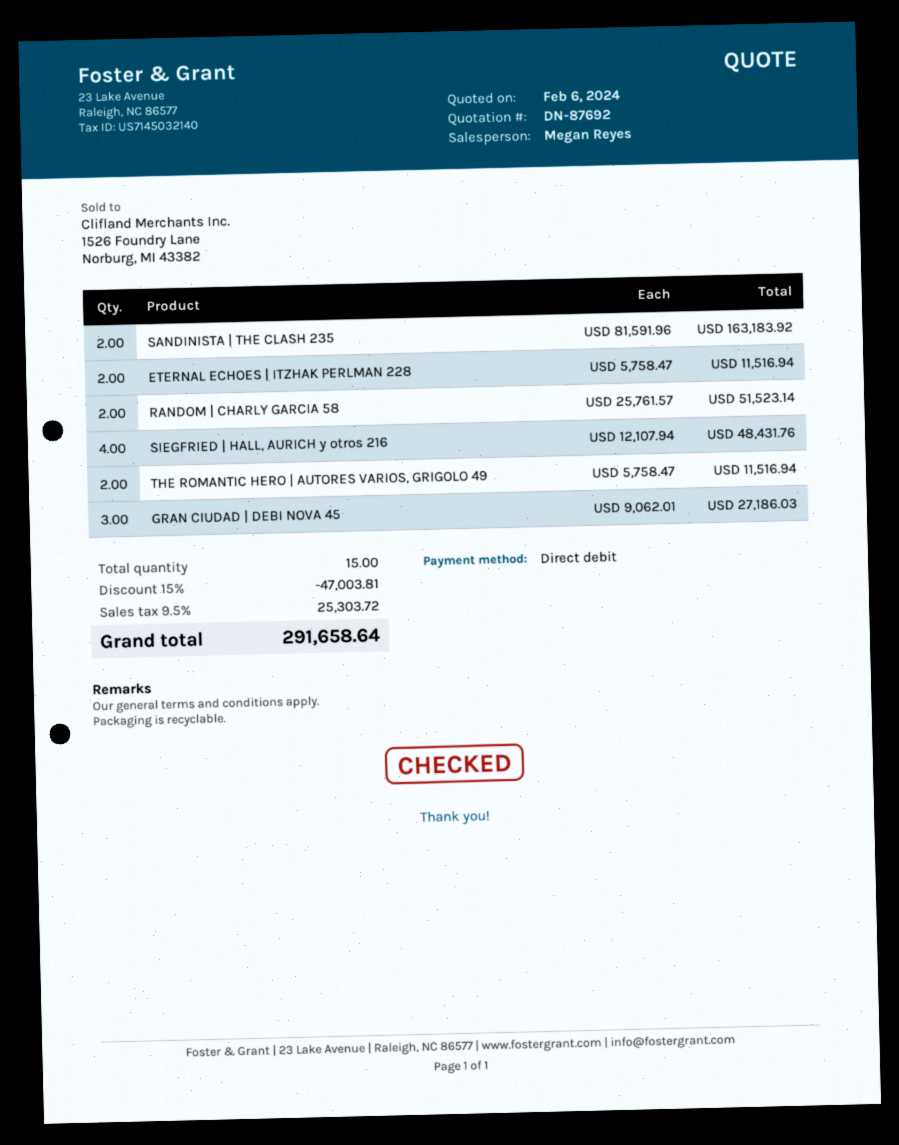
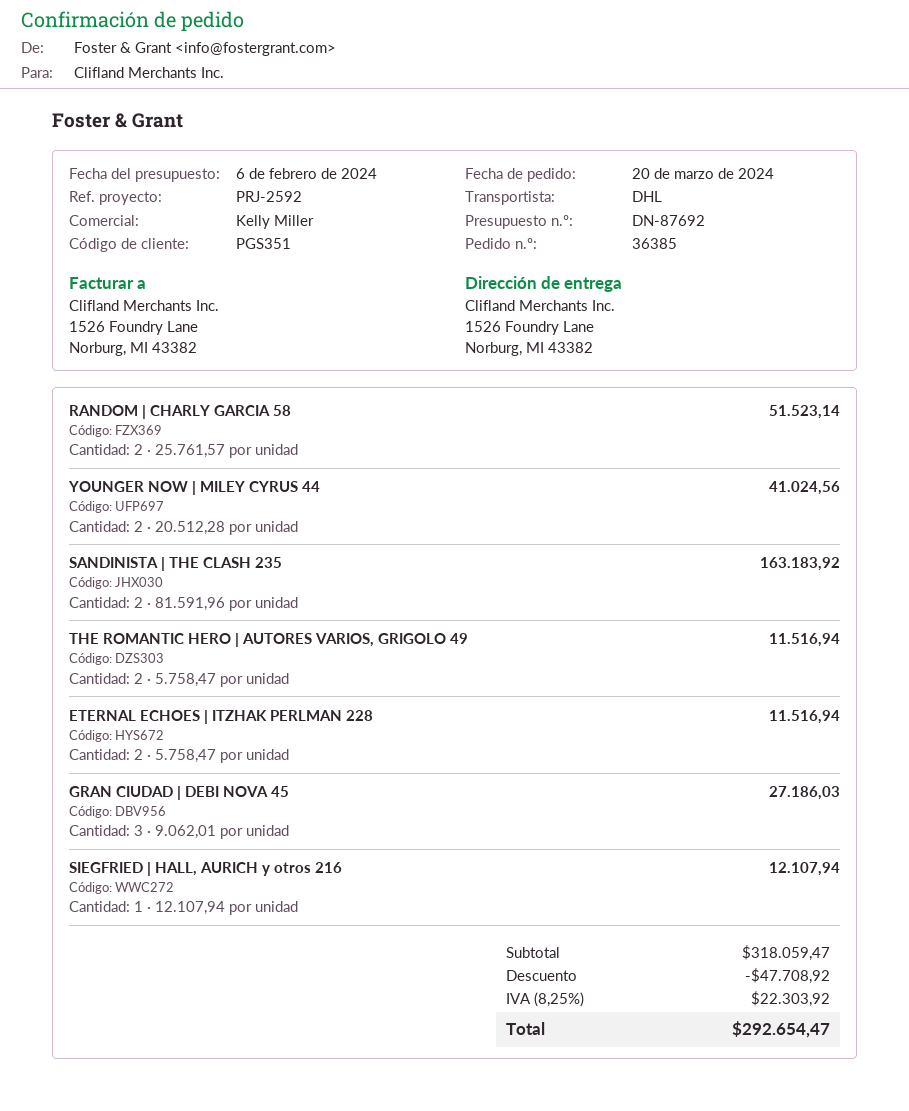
sales rep: Megan Reyes -> Kelly Miller
SIEGFRIED | HALL, AURICH y otros 216: 4 x 12107.94 = 48431.76 -> 1 x 12107.94 = 12107.94
YOUNGER NOW | MILEY CYRUS 44: none -> 2 x 20512.28 = 41024.56
discount: 47003.81 -> 47708.92
tax: 9.5% = 25303.72 -> 8.25% = 22303.92
total: 291658.64 -> 292654.47

